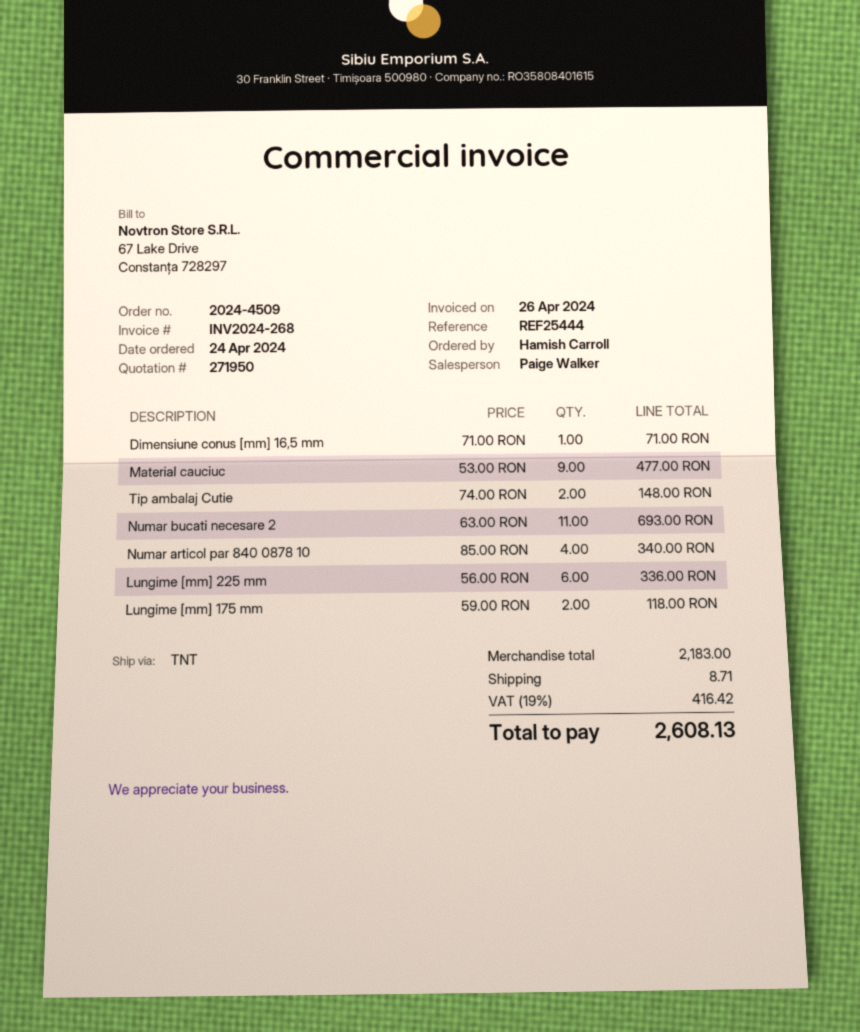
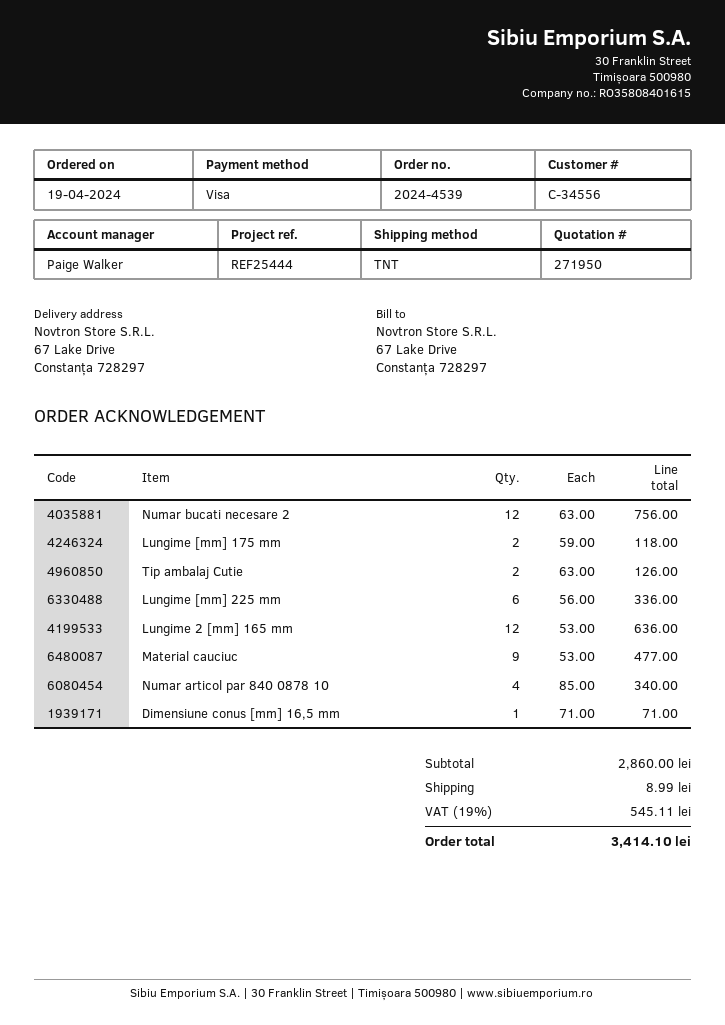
order number: 2024-4509 -> 2024-4539
order date: 2024-04-24 -> 2024-04-19
Tip ambalaj Cutie: 2 x 74.00 = 148.00 -> 2 x 63.00 = 126.00
Numar bucati necesare 2: 11 x 63.00 = 693.00 -> 12 x 63.00 = 756.00
Lungime 2 [mm] 165 mm: none -> 12 x 53.00 = 636.00
subtotal: 2183.00 -> 2860.00
shipping: 8.71 -> 8.99
tax: 19% = 416.42 -> 19% = 545.11
total: 2608.13 -> 3414.10

